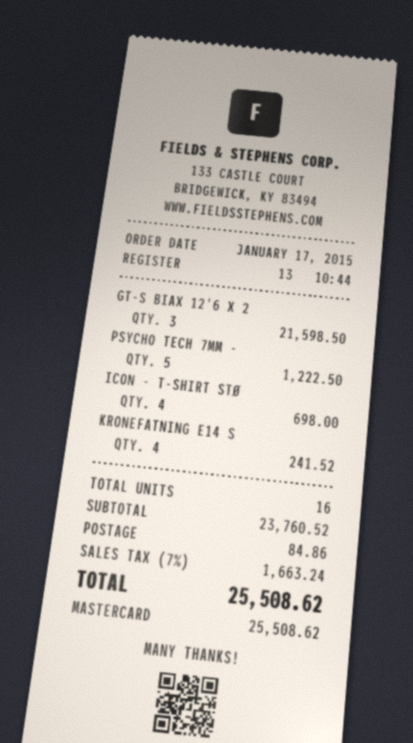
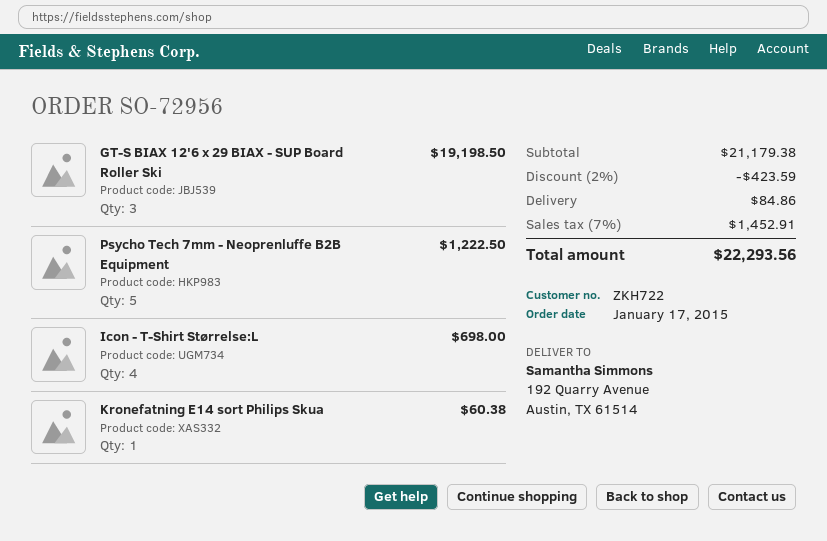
GT-S BIAX 12'6 X 2: 3 for 21598.50 -> 3 for 19198.50
KRONEFATNING E14 S: 4 for 241.52 -> 1 for 60.38
subtotal: 23760.52 -> 21179.38
discount: none -> 2% = 423.59
tax: 7% = 1663.24 -> 7% = 1452.91
total: 25508.62 -> 22293.56

